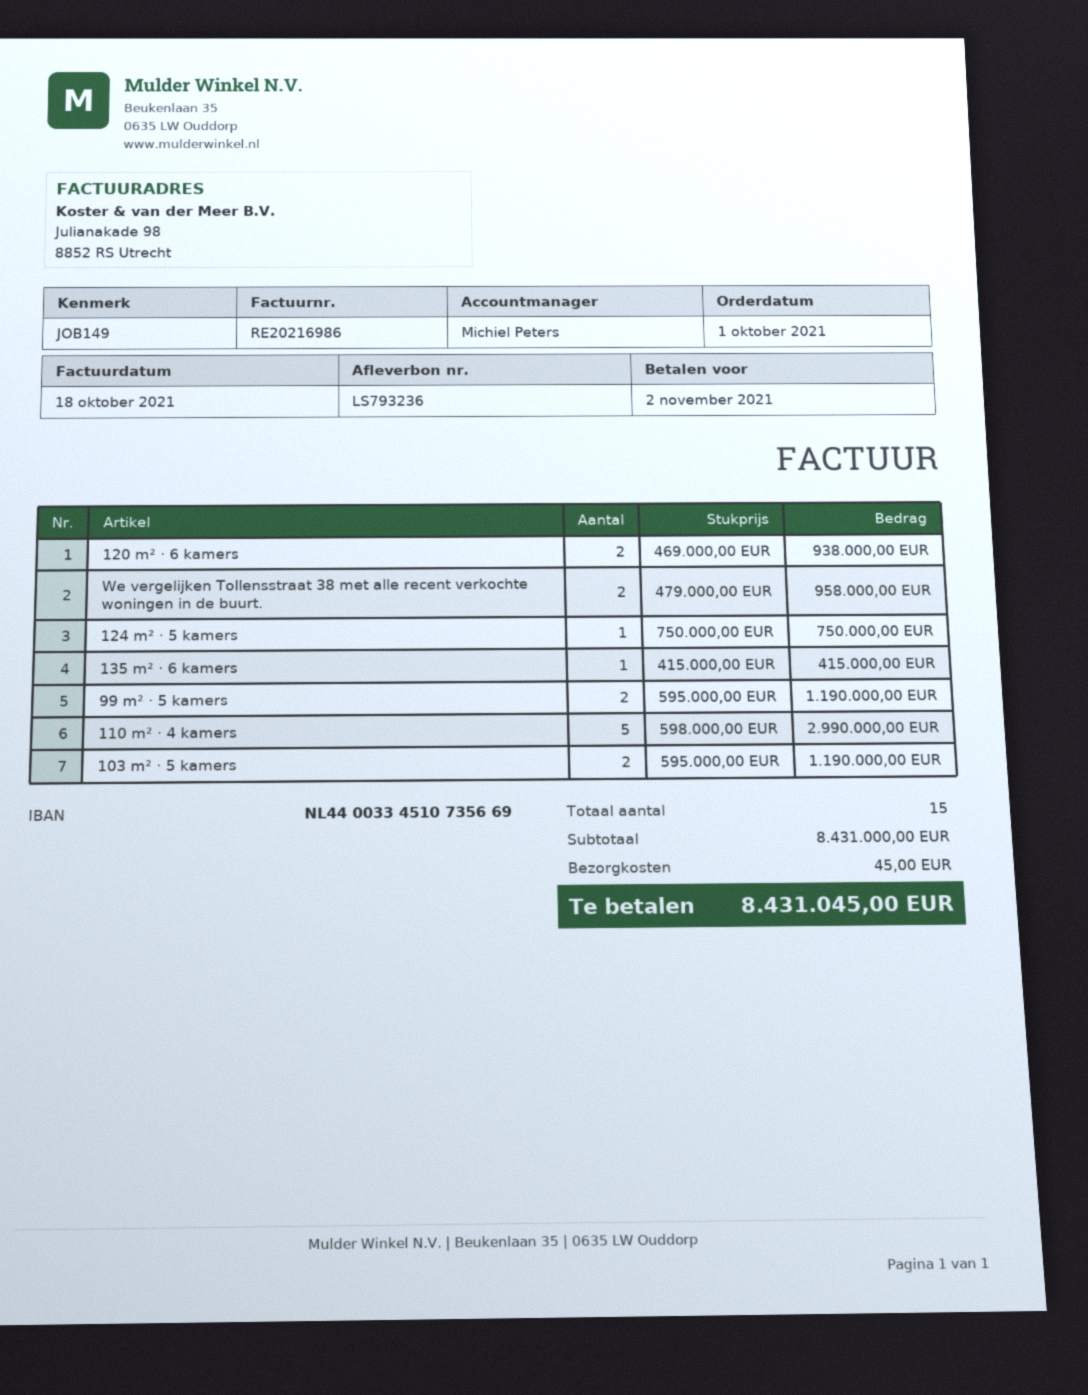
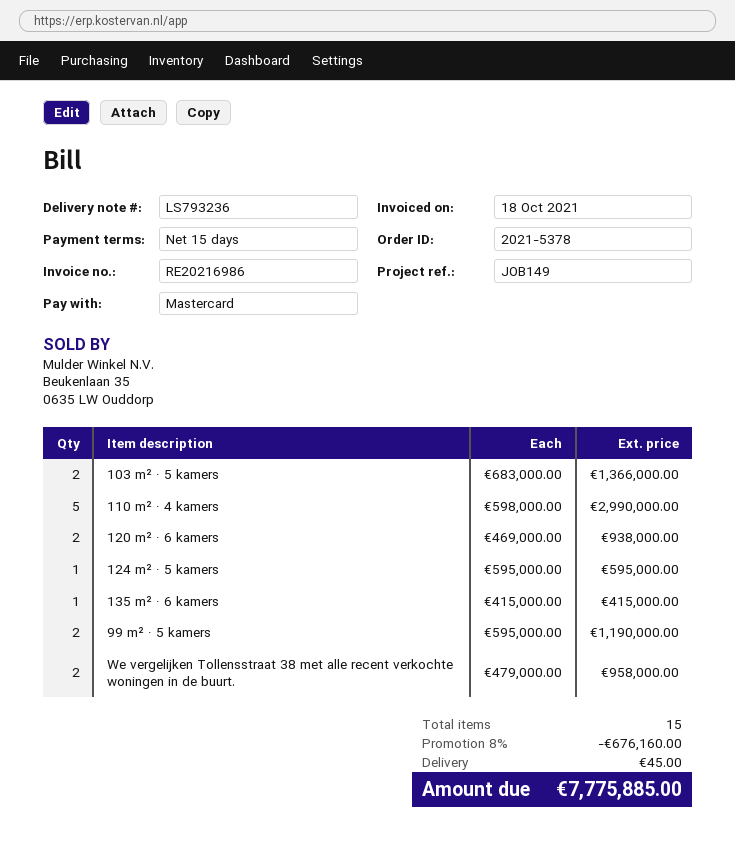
124 m² · 5 kamers: 1 x 750000.00 = 750000.00 -> 1 x 595000.00 = 595000.00
103 m² · 5 kamers: 2 x 595000.00 = 1190000.00 -> 2 x 683000.00 = 1366000.00
discount: none -> 8% = 676160.00
total: 8431045.00 -> 7775885.00

